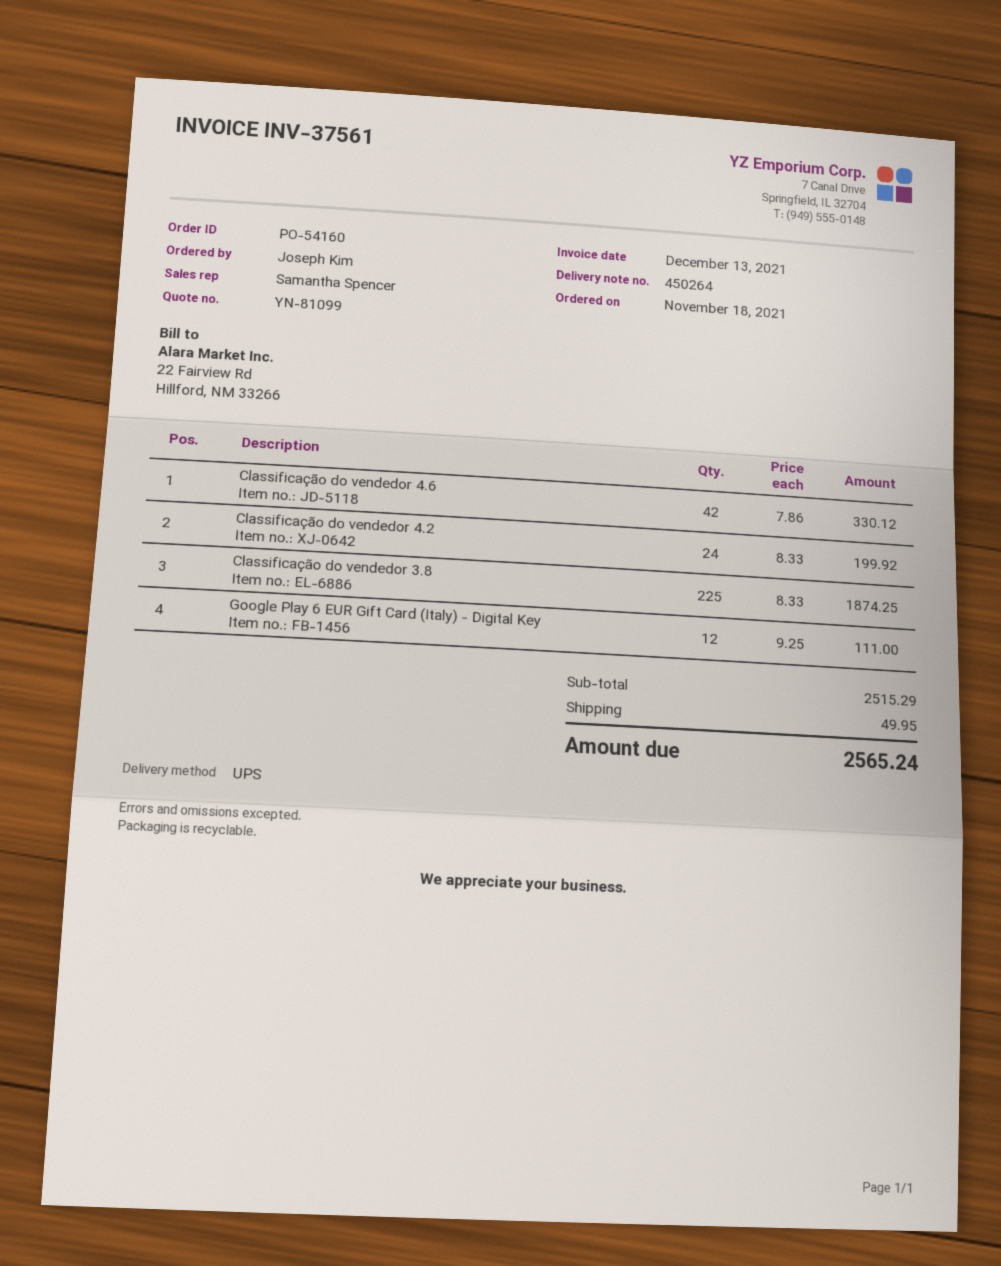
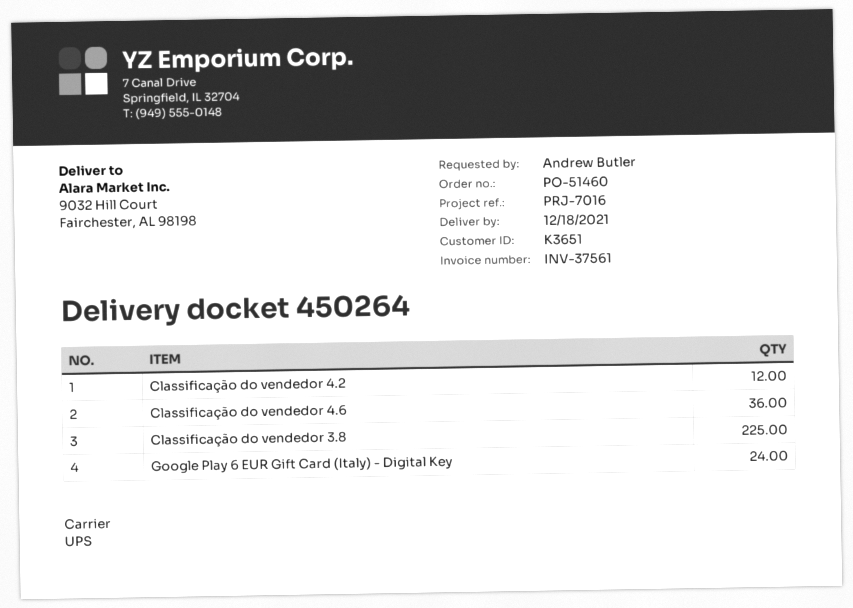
order number: PO-54160 -> PO-51460
ordered by: Joseph Kim -> Andrew Butler
Classificação do vendedor 4.6: 42 -> 36
Classificação do vendedor 4.2: 24 -> 12
Google Play 6 EUR Gift Card (Italy) - Digital Key: 12 -> 24

